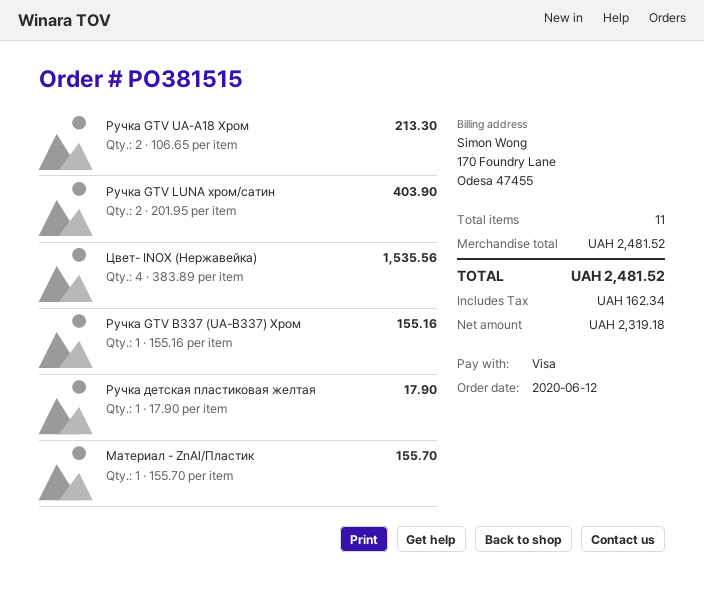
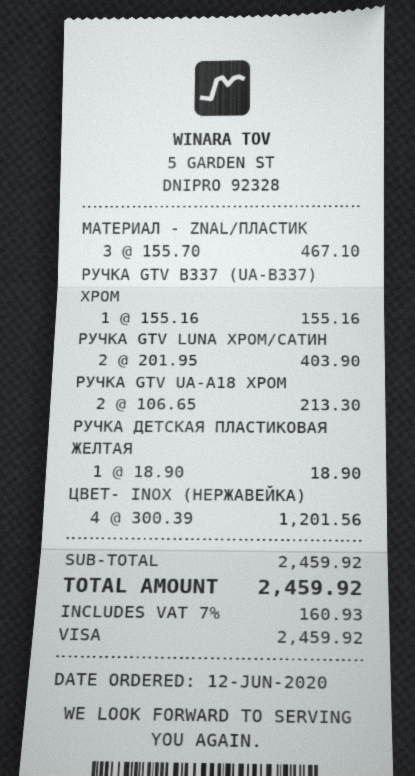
Цвет- INOX (Нержавейка): 4 x 383.89 = 1535.56 -> 4 x 300.39 = 1201.56
Ручка детская пластиковая желтая: 1 x 17.90 = 17.90 -> 1 x 18.90 = 18.90
Материал - ZnAl/Пластик: 1 x 155.70 = 155.70 -> 3 x 155.70 = 467.10
subtotal: 2481.52 -> 2459.92
tax: 162.34 -> 160.93
total: 2481.52 -> 2459.92

